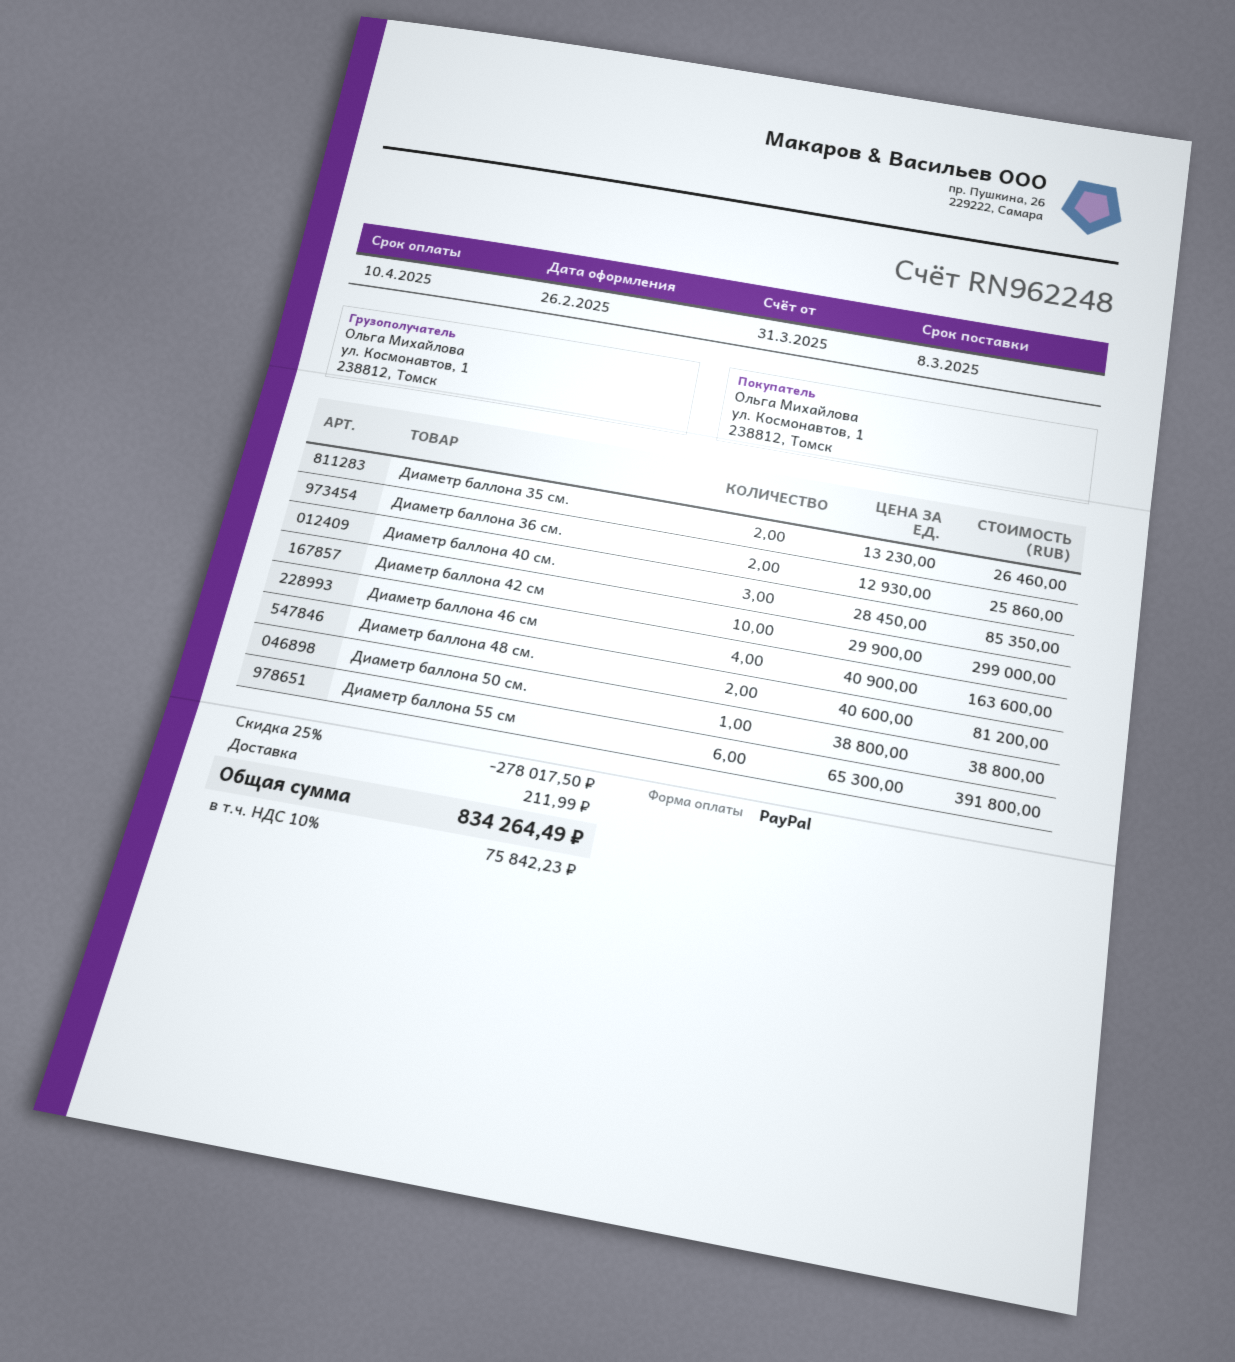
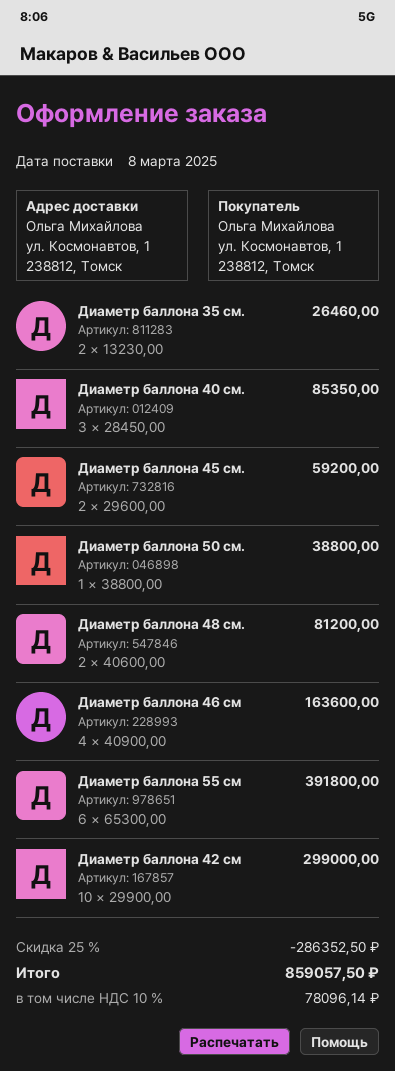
Диаметр баллона 36 см.: 2 x 12930.00 = 25860.00 -> none
Диаметр баллона 45 см.: none -> 2 x 29600.00 = 59200.00
discount: 25% = 278017.50 -> 25% = 286352.50
shipping: 211.99 -> none
tax: 10% = 75842.23 -> 10% = 78096.14
total: 834264.49 -> 859057.50

